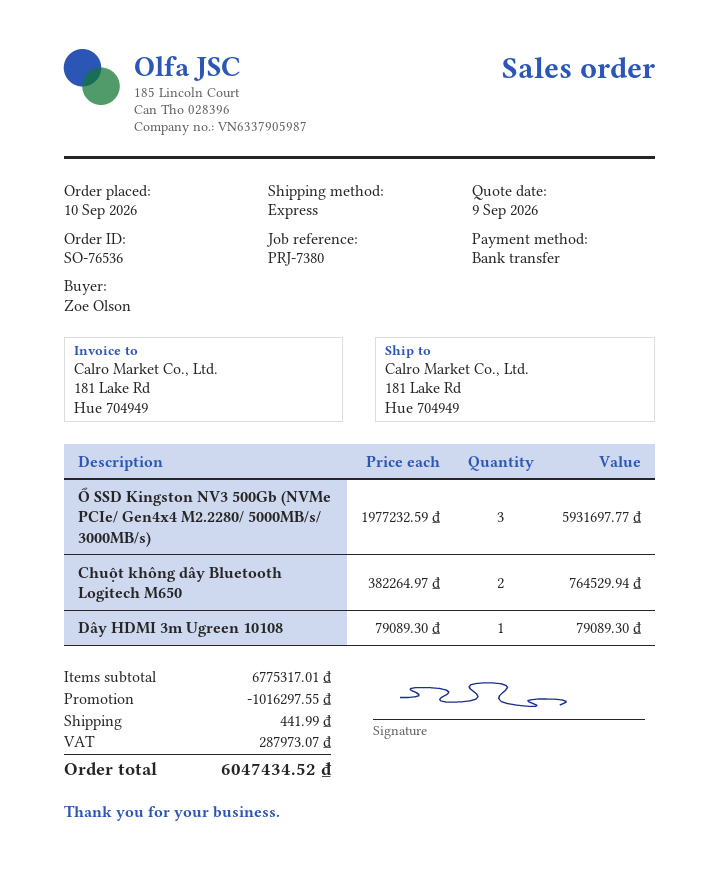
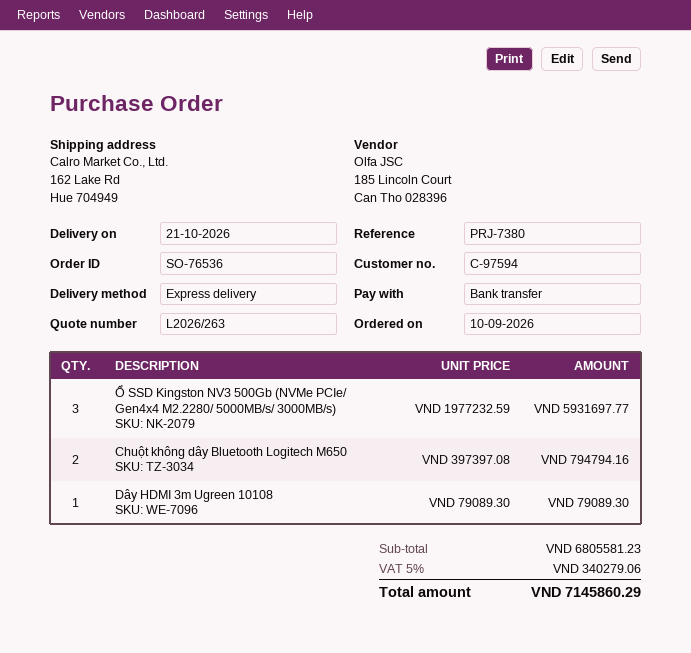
ship to: 181 Lake Rd, Hue 704949 -> 162 Lake Rd, Hue 704949
Chuột không dây Bluetooth Logitech M650: 2 x 382264.97 = 764529.94 -> 2 x 397397.08 = 794794.16
subtotal: 6775317.01 -> 6805581.23
discount: 1016297.55 -> none
shipping: 441.99 -> none
tax: 287973.07 -> 340279.06
total: 6047434.52 -> 7145860.29

